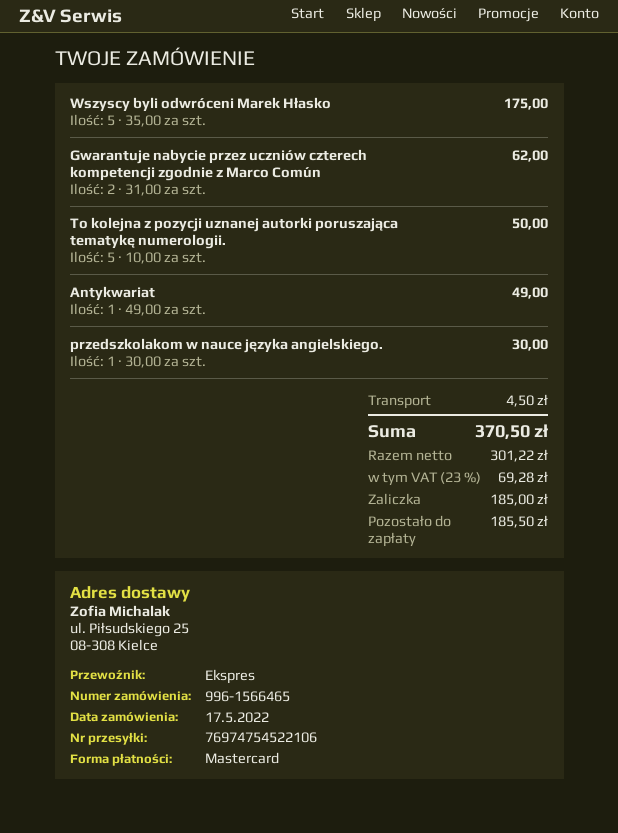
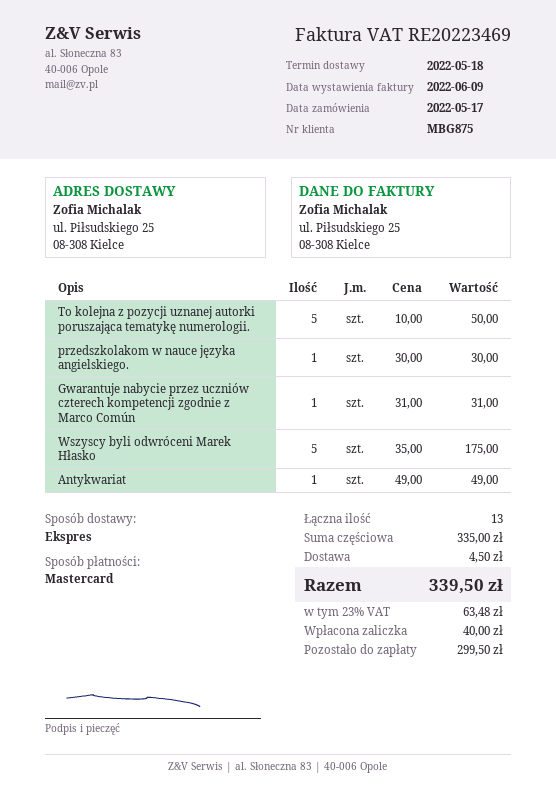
Gwarantuje nabycie przez uczniów czterech kompetencji zgodnie z Marco Común: 2 x 31.00 = 62.00 -> 1 x 31.00 = 31.00
tax: 23% = 69.28 -> 23% = 63.48
total: 370.50 -> 339.50
deposit: 185.00 -> 40.00
balance: 185.50 -> 299.50

